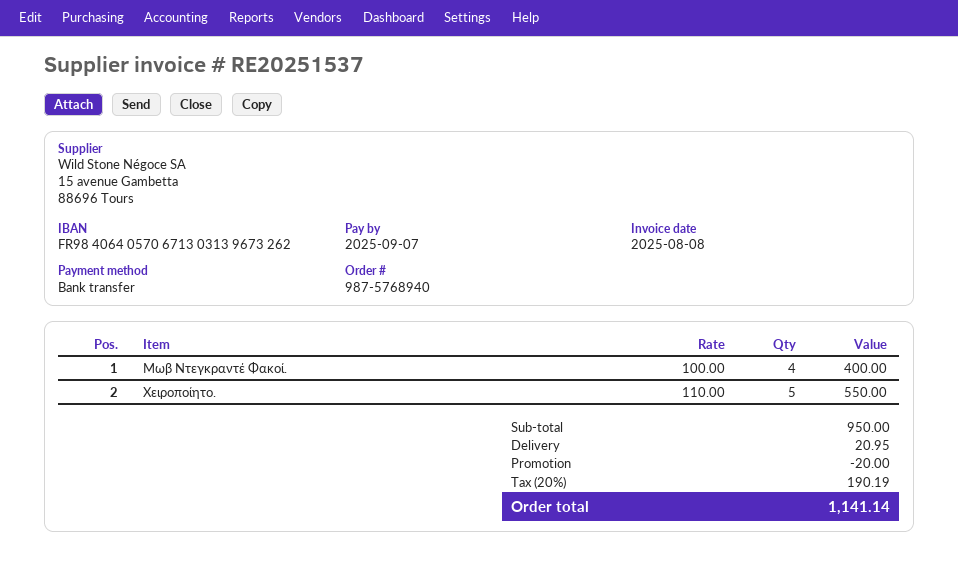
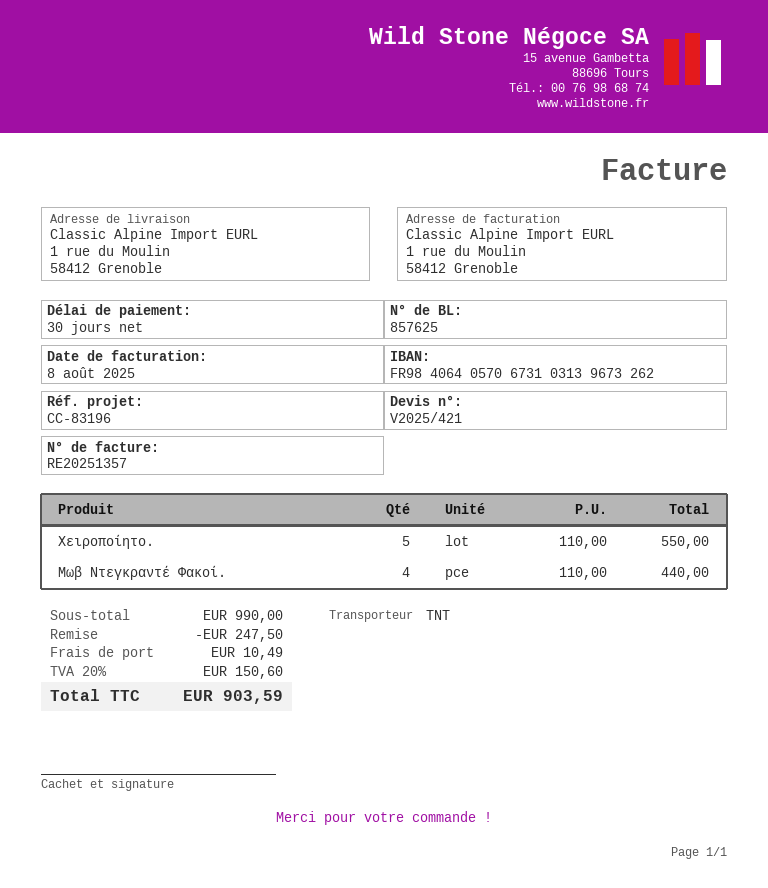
invoice number: RE20251537 -> RE20251357
bank account: FR9840640570671303139673262 -> FR9840640570673103139673262
Μωβ Ντεγκραντέ Φακοί.: 4 x 100.00 = 400.00 -> 4 x 110.00 = 440.00
subtotal: 950.00 -> 990.00
discount: 20.00 -> 247.50
shipping: 20.95 -> 10.49
tax: 20% = 190.19 -> 20% = 150.60
total: 1141.14 -> 903.59

